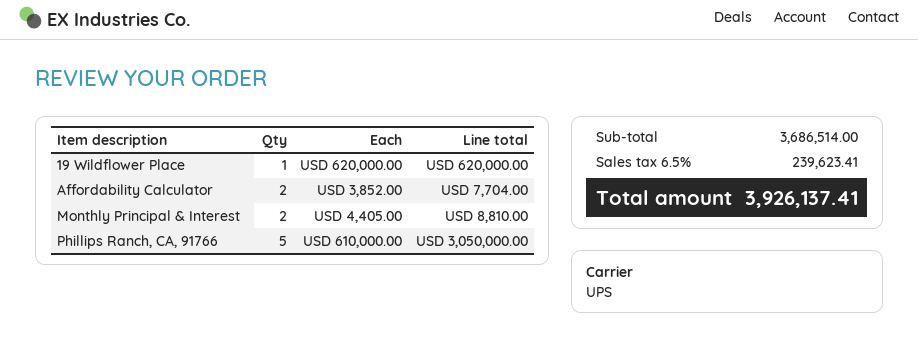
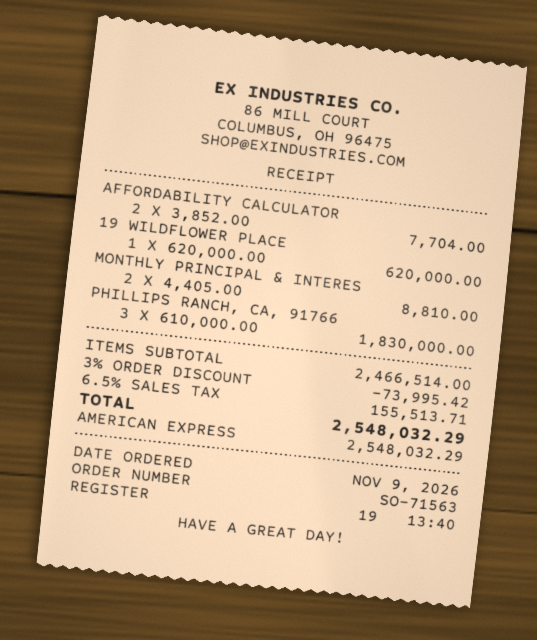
Phillips Ranch, CA, 91766: 5 x 610000.00 = 3050000.00 -> 3 x 610000.00 = 1830000.00
subtotal: 3686514.00 -> 2466514.00
discount: none -> 3% = 73995.42
tax: 6.5% = 239623.41 -> 6.5% = 155513.71
total: 3926137.41 -> 2548032.29

